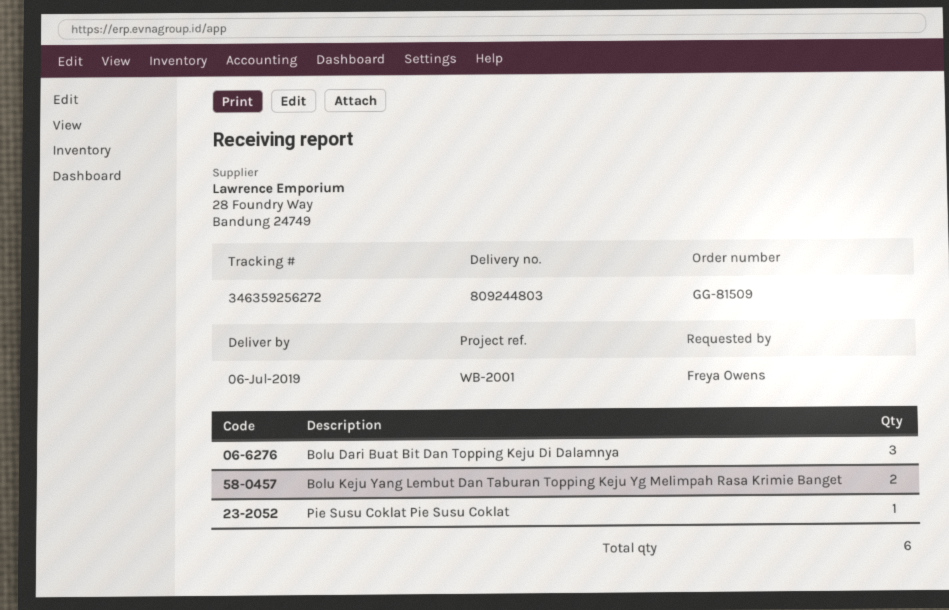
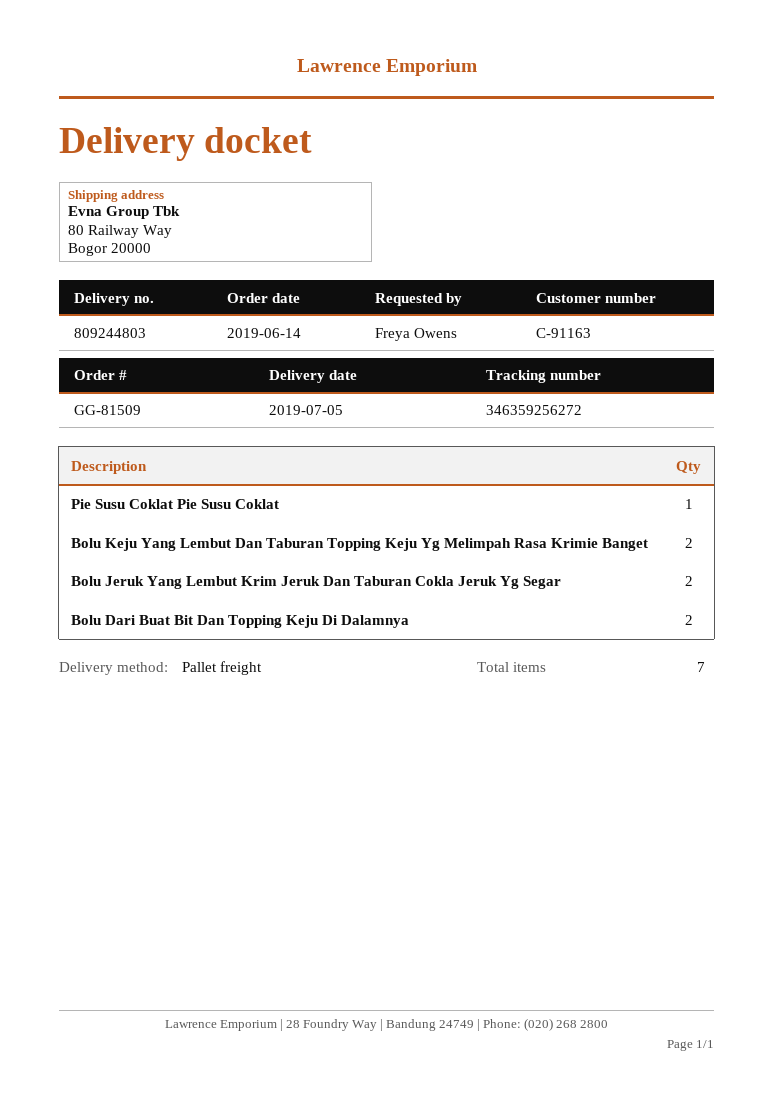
delivery date: 2019-07-06 -> 2019-07-05
Bolu Dari Buat Bit Dan Topping Keju Di Dalamnya: 3 -> 2
Bolu Jeruk Yang Lembut Krim Jeruk Dan Taburan Cokla Jeruk Yg Segar: none -> 2
total quantity: 6 -> 7

